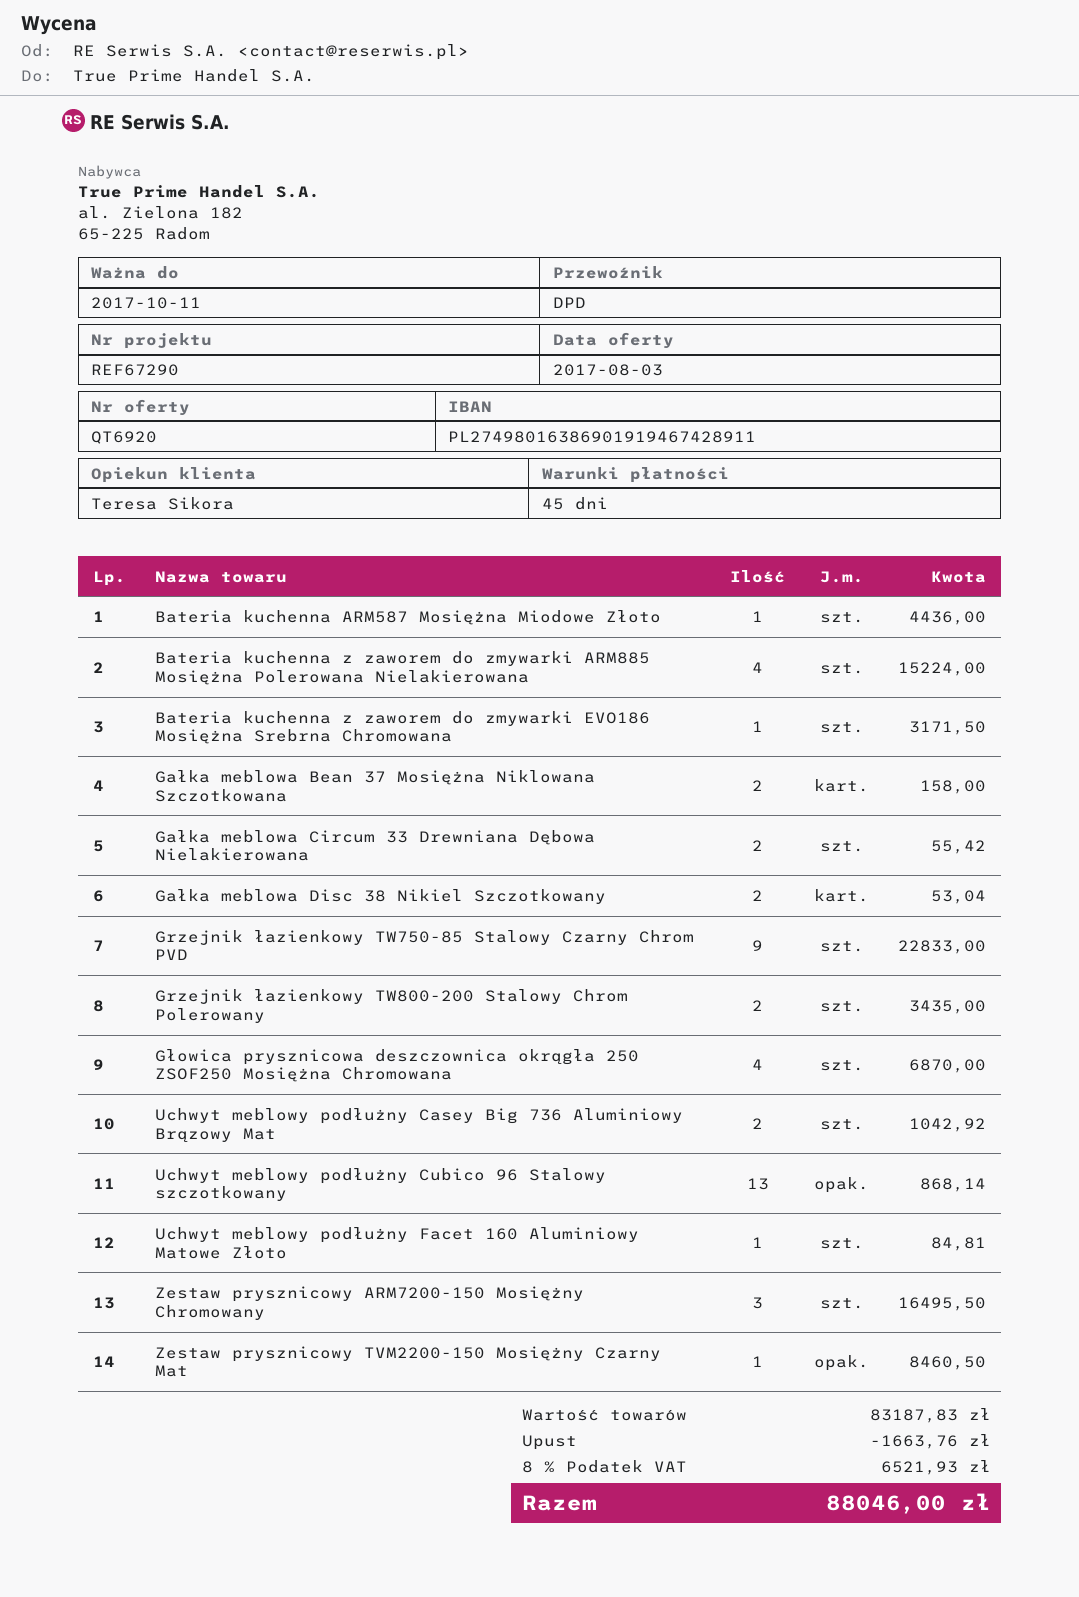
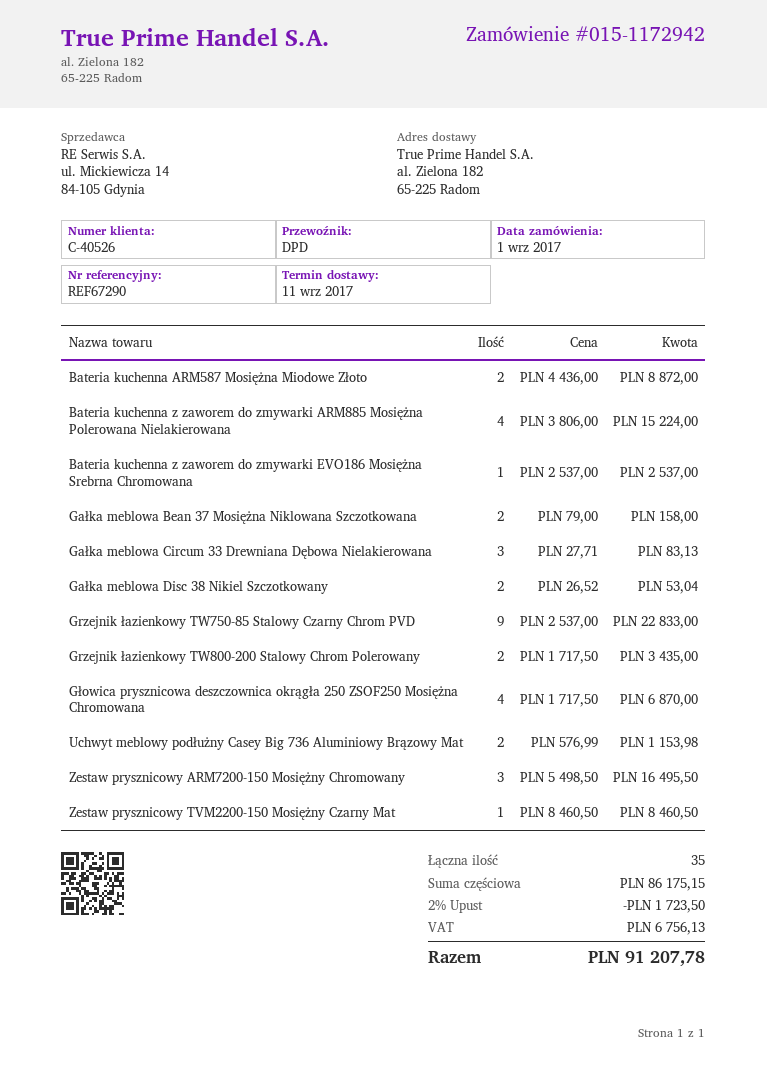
Bateria kuchenna ARM587 Mosiężna Miodowe Złoto: 1 for 4436.00 -> 2 for 8872.00
Bateria kuchenna z zaworem do zmywarki EVO186 Mosiężna Srebrna Chromowana: 1 for 3171.50 -> 1 for 2537.00
Gałka meblowa Circum 33 Drewniana Dębowa Nielakierowana: 2 for 55.42 -> 3 for 83.13
Uchwyt meblowy podłużny Casey Big 736 Aluminiowy Brązowy Mat: 2 for 1042.92 -> 2 for 1153.98
Uchwyt meblowy podłużny Cubico 96 Stalowy szczotkowany: 13 for 868.14 -> none
Uchwyt meblowy podłużny Facet 160 Aluminiowy Matowe Złoto: 1 for 84.81 -> none
subtotal: 83187.83 -> 86175.15
discount: 1663.76 -> 1723.50
tax: 6521.93 -> 6756.13
total: 88046.00 -> 91207.78

